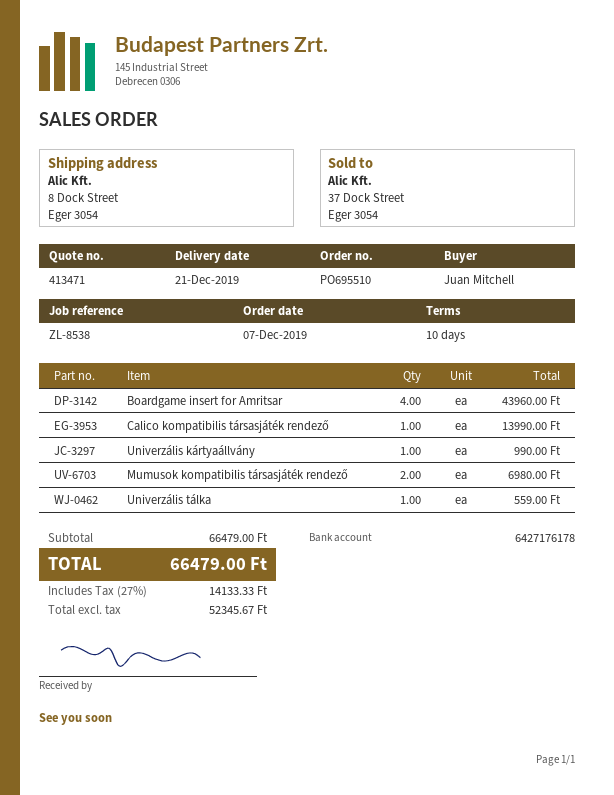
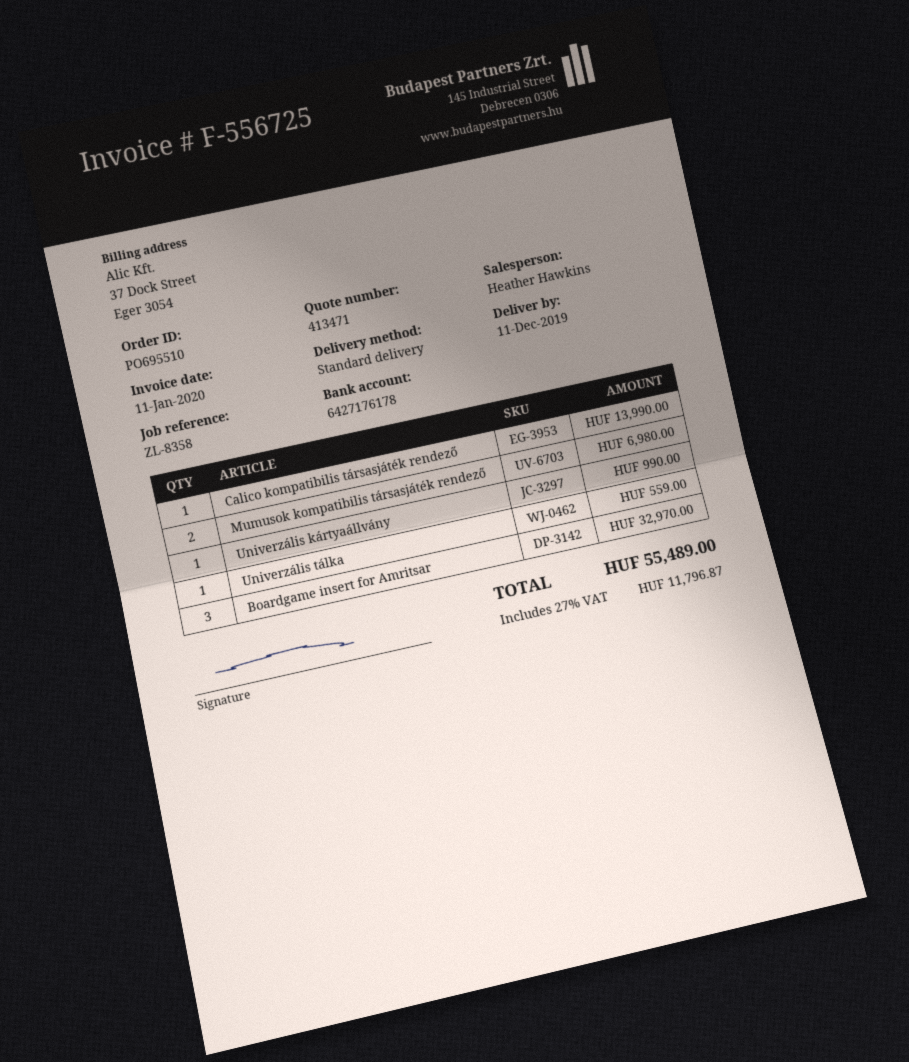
delivery date: 2019-12-21 -> 2019-12-11
reference: ZL-8538 -> ZL-8358
Boardgame insert for Amritsar: 4 for 43960.00 -> 3 for 32970.00
tax: 27% = 14133.33 -> 27% = 11796.87
total: 66479.00 -> 55489.00

